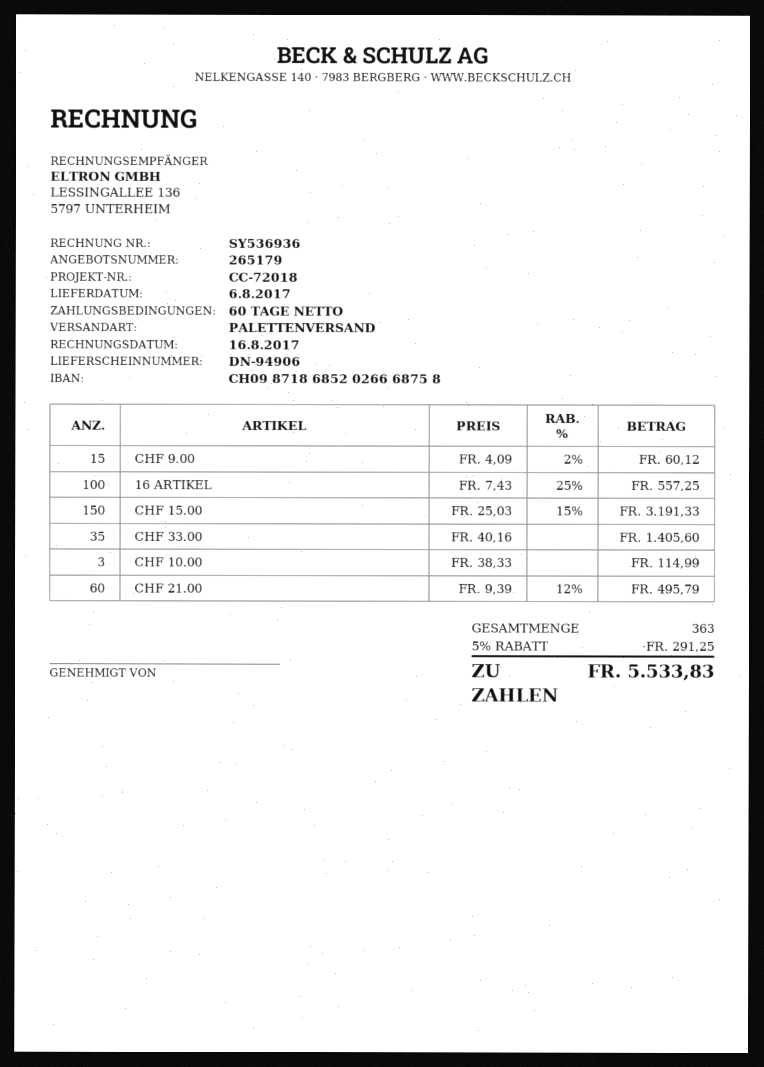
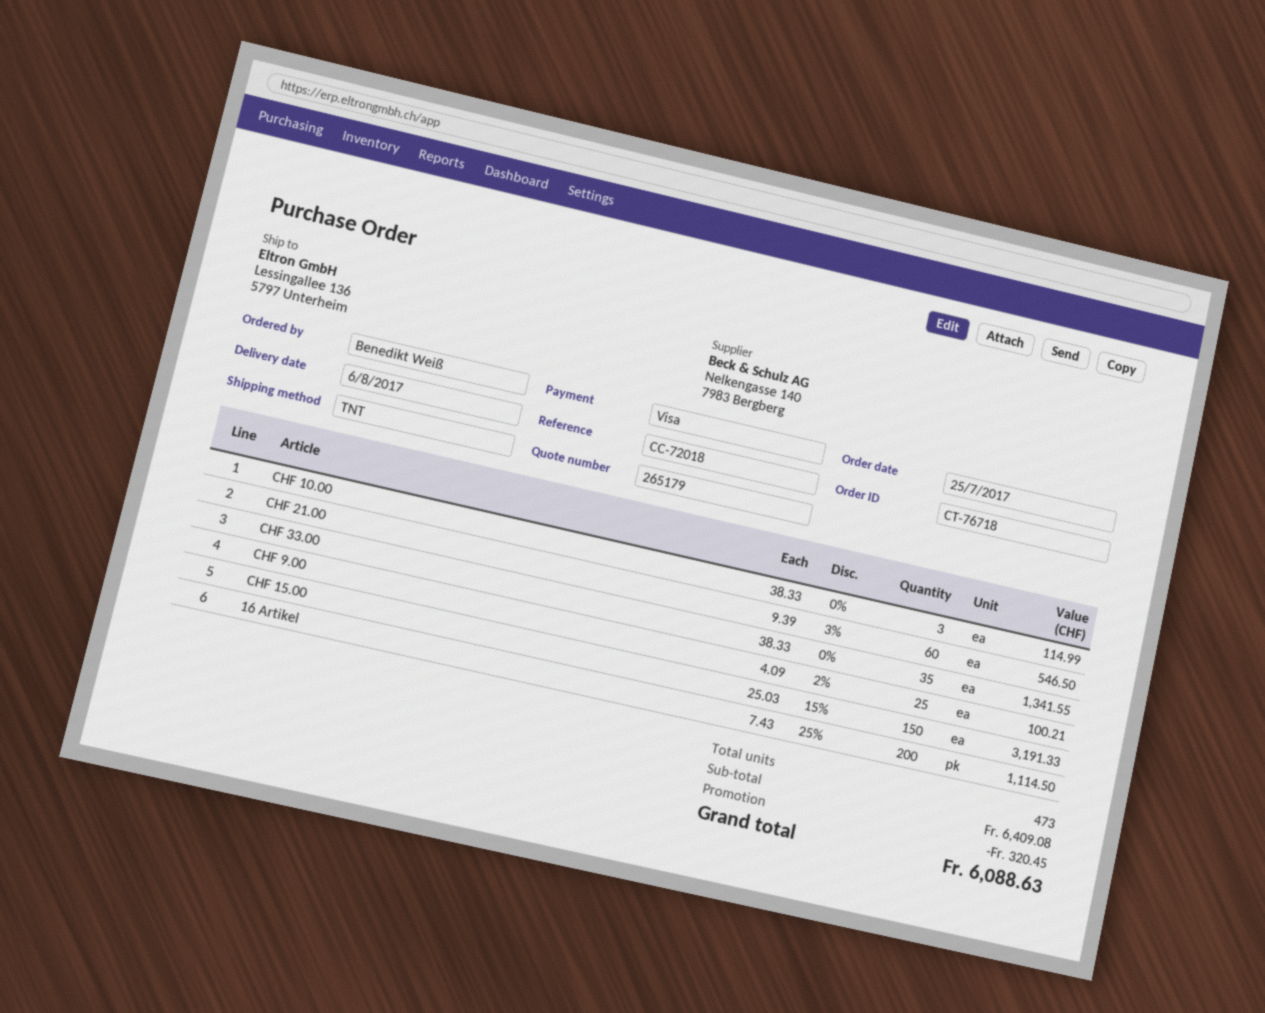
shipping method: pallet freight -> TNT
CHF 9.00: 15 x 4.09 - 2% = 60.12 -> 25 x 4.09 - 2% = 100.21
16 ARTIKEL: 100 x 7.43 - 25% = 557.25 -> 200 x 7.43 - 25% = 1114.50
CHF 33.00: 35 x 40.16 = 1405.60 -> 35 x 38.33 = 1341.55
CHF 21.00: 60 x 9.39 - 12% = 495.79 -> 60 x 9.39 - 3% = 546.50
total quantity: 363 -> 473
discount: 291.25 -> 320.45
total: 5533.83 -> 6088.63

